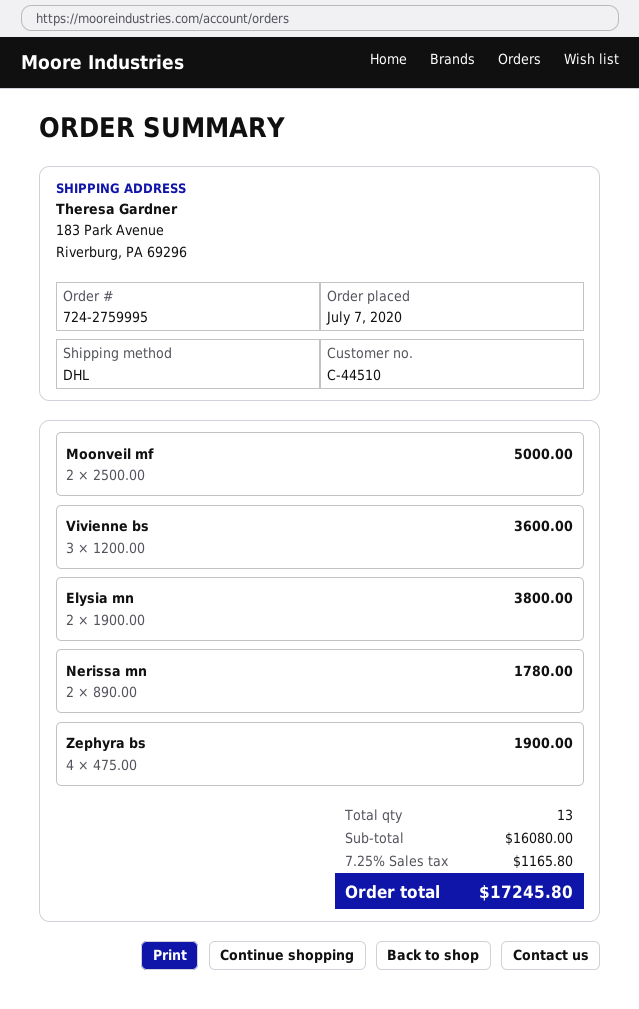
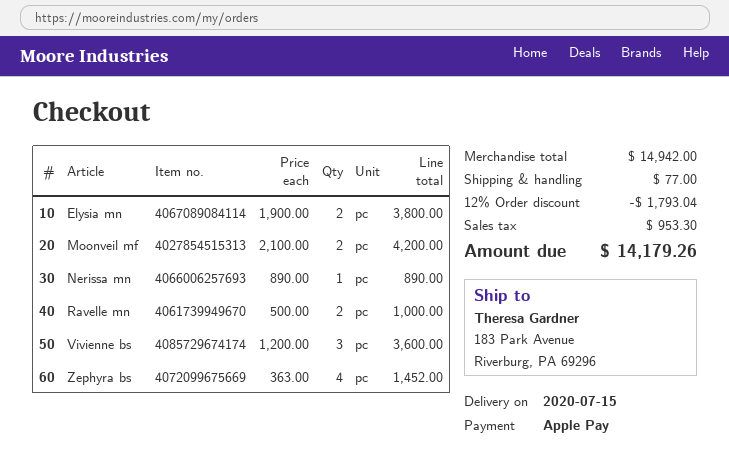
Moonveil mf: 2 x 2500.00 = 5000.00 -> 2 x 2100.00 = 4200.00
Nerissa mn: 2 x 890.00 = 1780.00 -> 1 x 890.00 = 890.00
Zephyra bs: 4 x 475.00 = 1900.00 -> 4 x 363.00 = 1452.00
Ravelle mn: none -> 2 x 500.00 = 1000.00
subtotal: 16080.00 -> 14942.00
discount: none -> 12% = 1793.04
shipping: none -> 77.00
tax: 1165.80 -> 953.30
total: 17245.80 -> 14179.26

